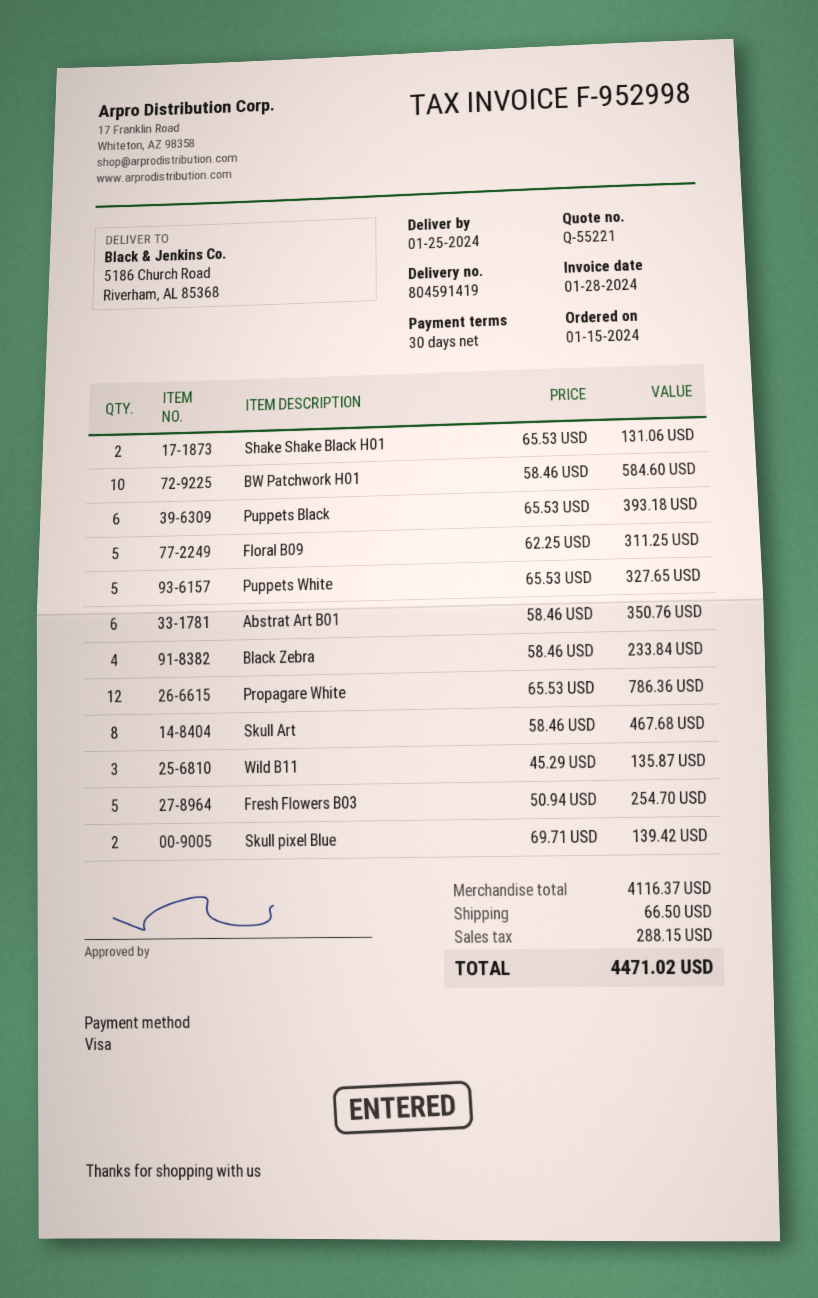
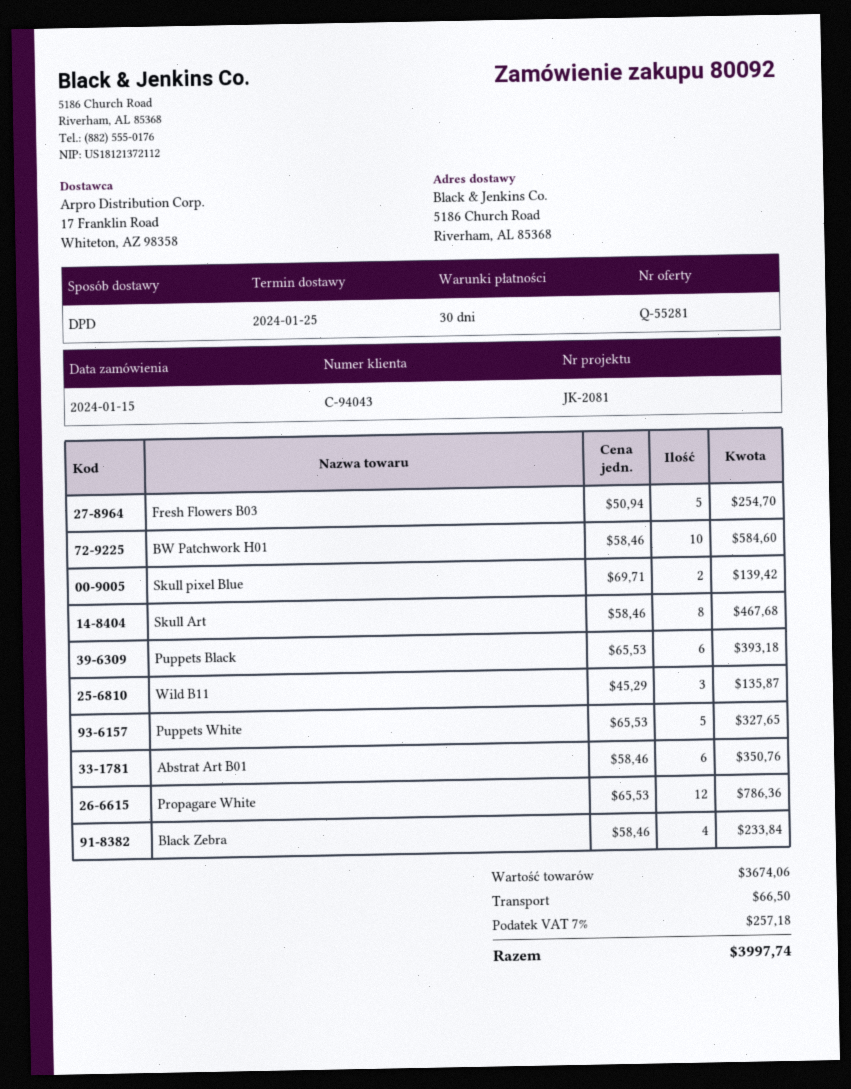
quote number: Q-55221 -> Q-55281
Shake Shake Black H01: 2 x 65.53 = 131.06 -> none
Floral B09: 5 x 62.25 = 311.25 -> none
subtotal: 4116.37 -> 3674.06
tax: 288.15 -> 257.18
total: 4471.02 -> 3997.74

